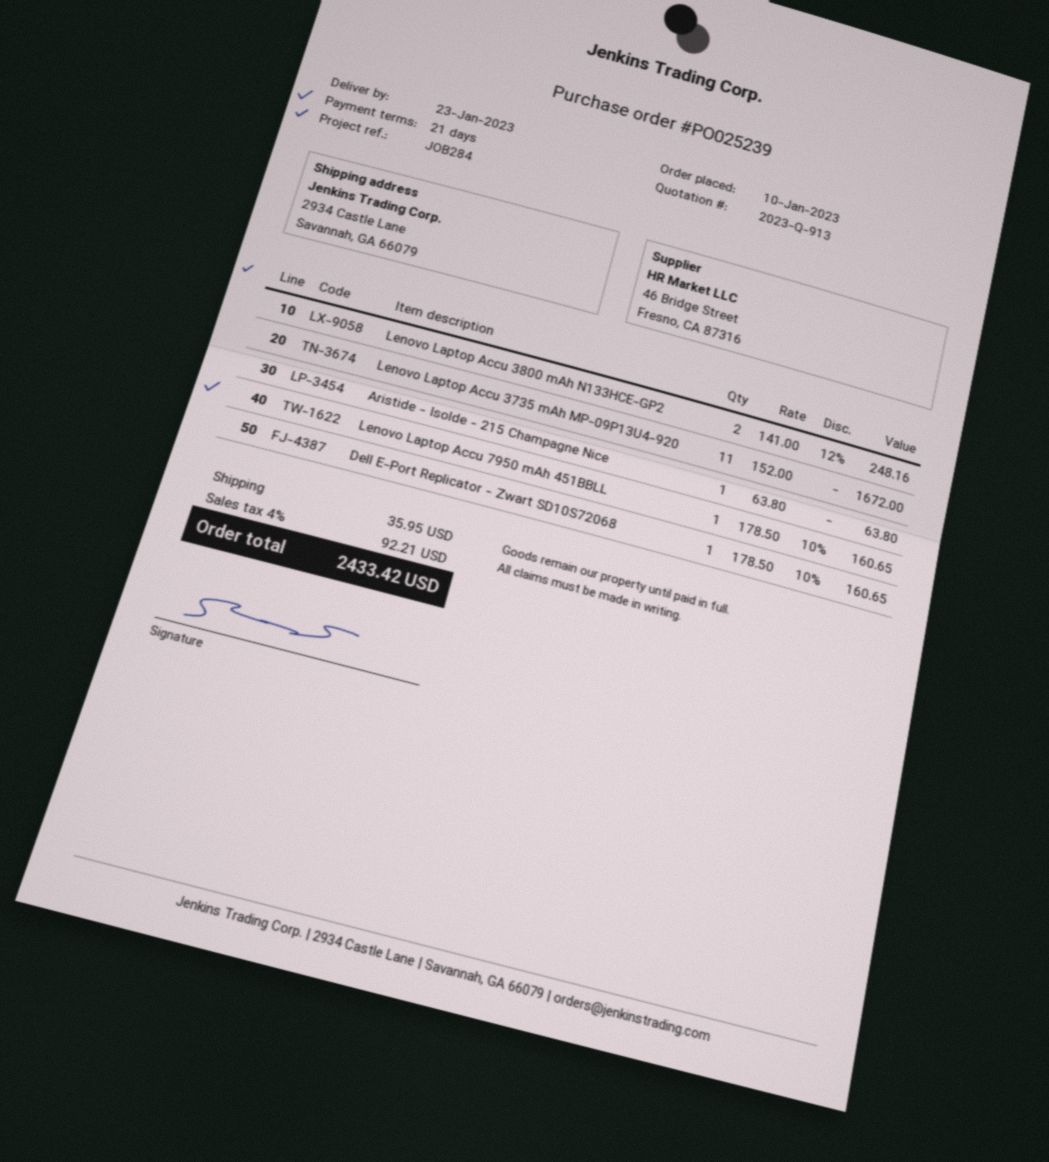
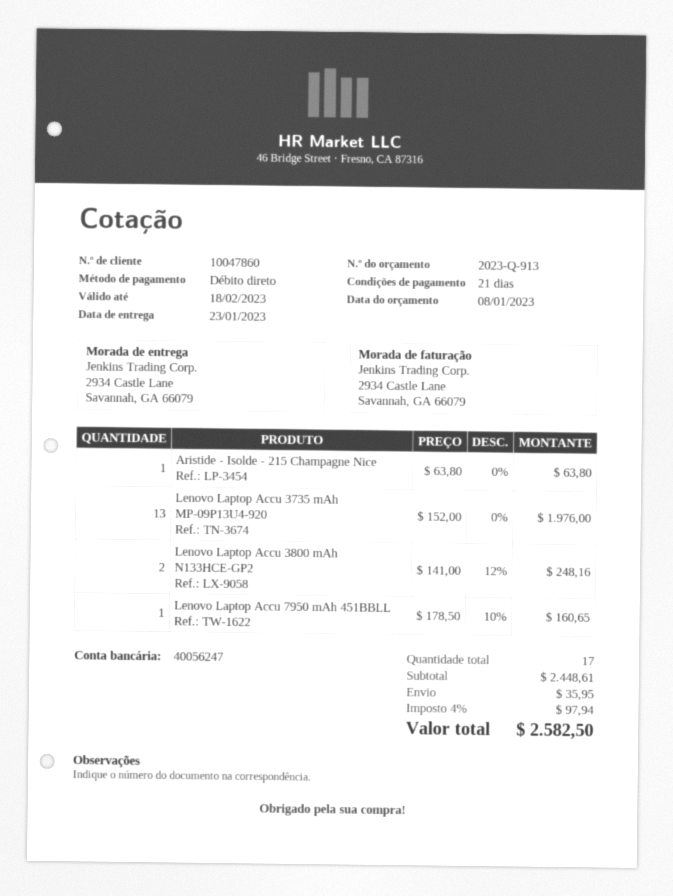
Lenovo Laptop Accu 3735 mAh MP-09P13U4-920: 11 x 152.00 = 1672.00 -> 13 x 152.00 = 1976.00
Dell E-Port Replicator - Zwart SD10S72068: 1 x 178.50 - 10% = 160.65 -> none
tax: 4% = 92.21 -> 4% = 97.94
total: 2433.42 -> 2582.50

